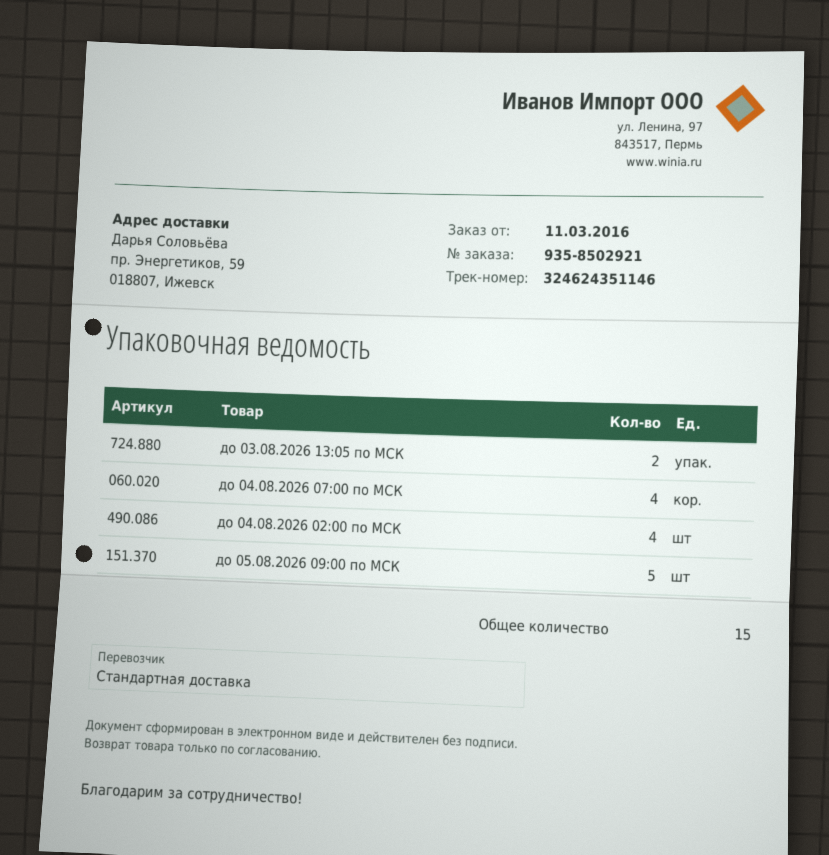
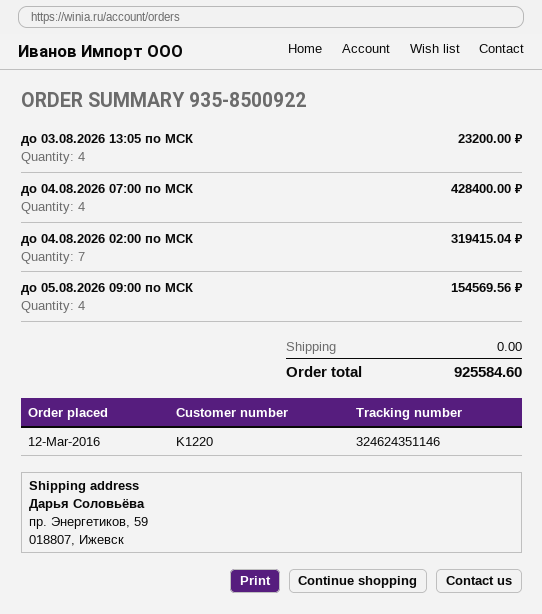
order number: 935-8502921 -> 935-8500922
order date: 2016-03-11 -> 2016-03-12
до 03.08.2026 13:05 по МСК: 2 -> 4
до 04.08.2026 02:00 по МСК: 4 -> 7
до 05.08.2026 09:00 по МСК: 5 -> 4

